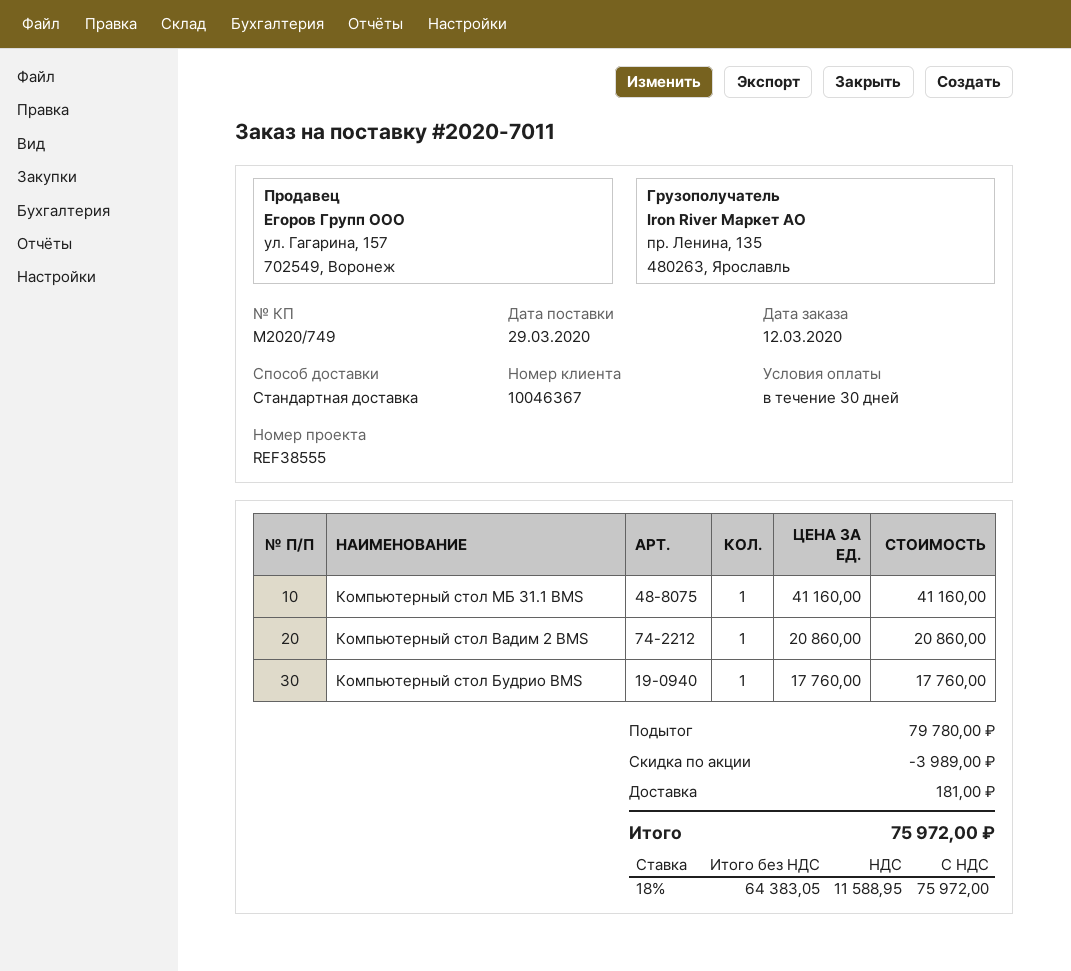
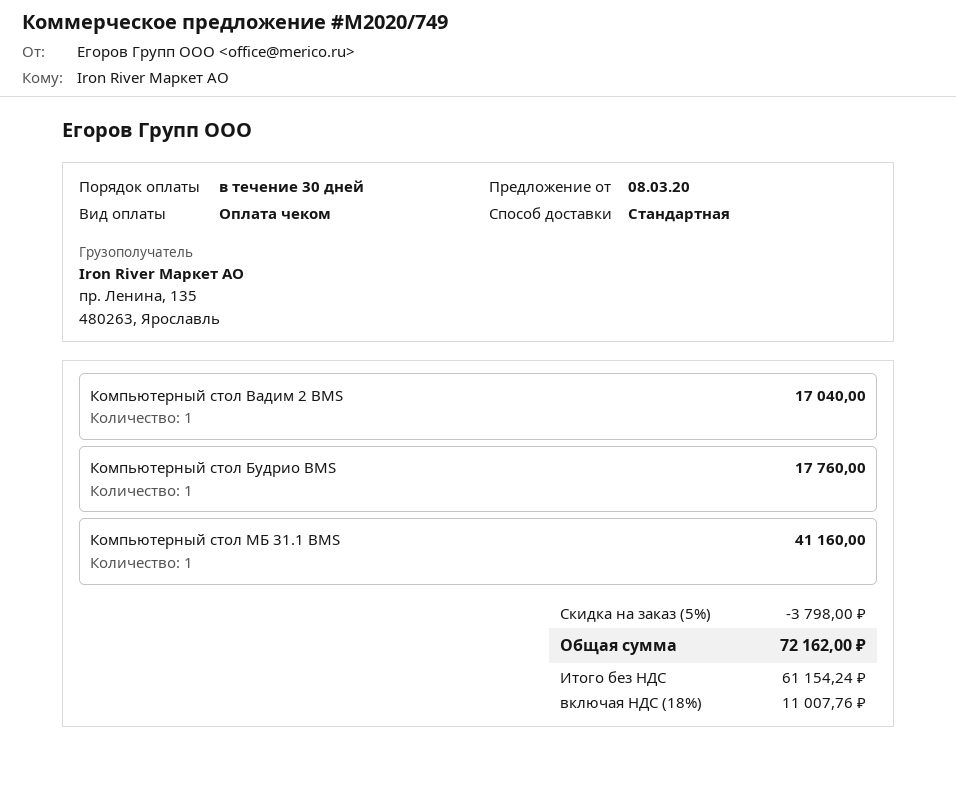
Компьютерный стол Вадим 2 BMS: 1 for 20860.00 -> 1 for 17040.00
discount: 3989.00 -> 3798.00
shipping: 181.00 -> none
net: 64383.05 -> 61154.24
tax: 18% = 11588.95 -> 18% = 11007.76
total: 75972.00 -> 72162.00

